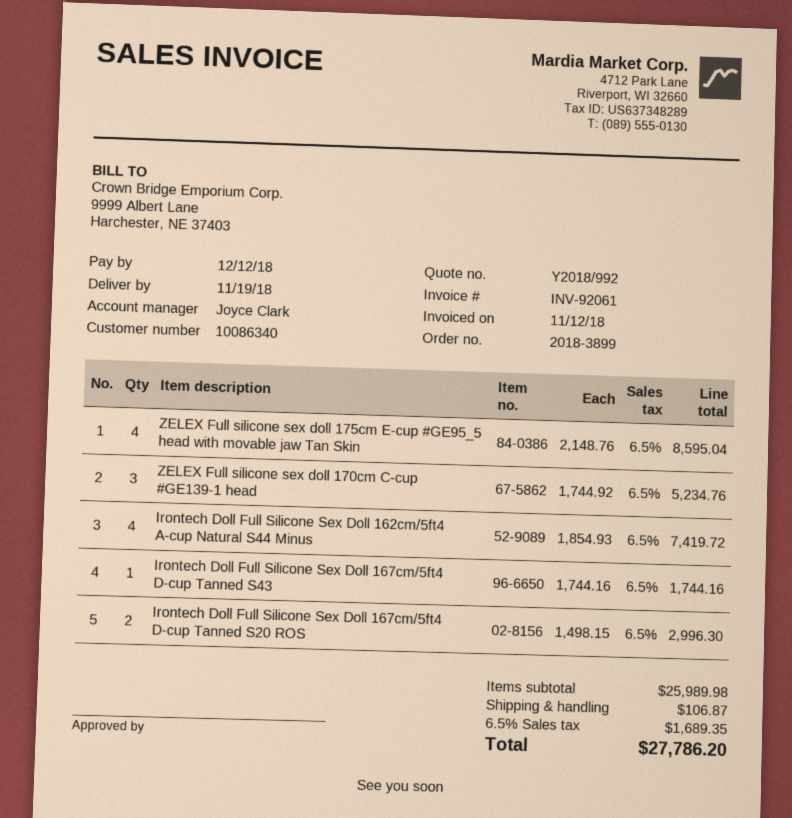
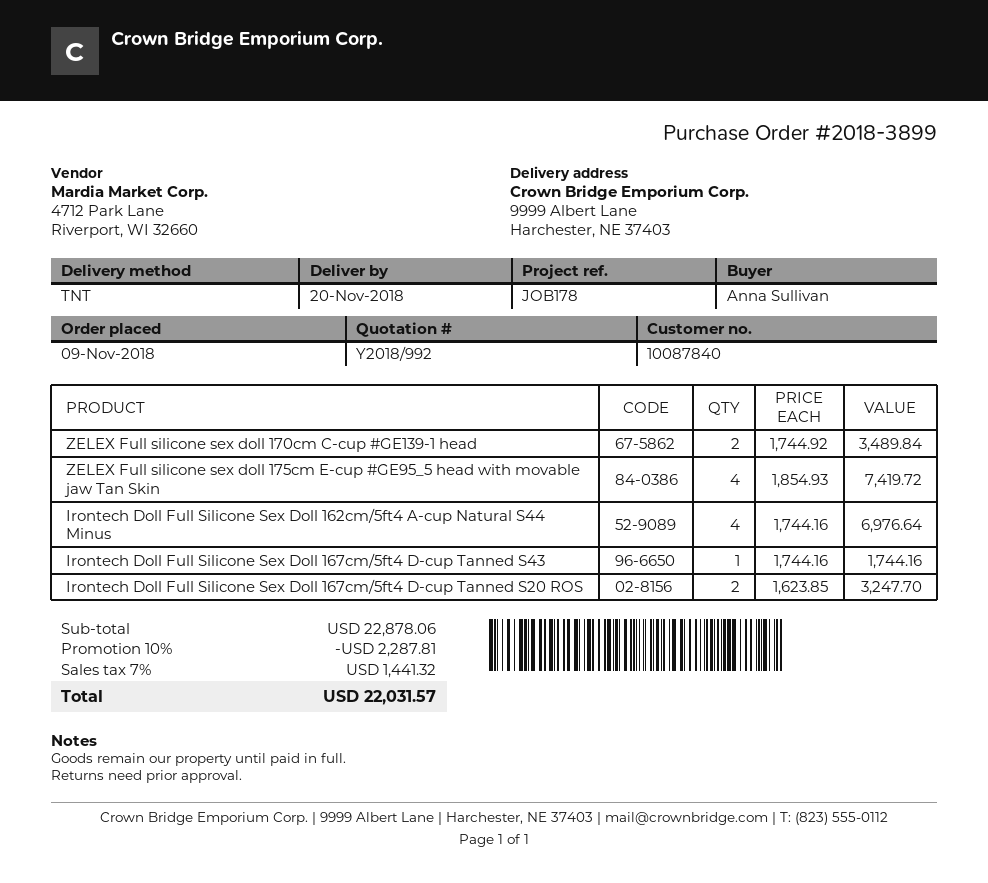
delivery date: 2018-11-19 -> 2018-11-20
customer number: 10086340 -> 10087840
ZELEX Full silicone sex doll 175cm E-cup #GE95_5 head with movable jaw Tan Skin: 4 x 2148.76 = 8595.04 -> 4 x 1854.93 = 7419.72
ZELEX Full silicone sex doll 170cm C-cup #GE139-1 head: 3 x 1744.92 = 5234.76 -> 2 x 1744.92 = 3489.84
Irontech Doll Full Silicone Sex Doll 162cm/5ft4 A-cup Natural S44 Minus: 4 x 1854.93 = 7419.72 -> 4 x 1744.16 = 6976.64
Irontech Doll Full Silicone Sex Doll 167cm/5ft4 D-cup Tanned S20 ROS: 2 x 1498.15 = 2996.30 -> 2 x 1623.85 = 3247.70
subtotal: 25989.98 -> 22878.06
discount: none -> 10% = 2287.81
shipping: 106.87 -> none
tax: 6.5% = 1689.35 -> 7% = 1441.32
total: 27786.20 -> 22031.57

